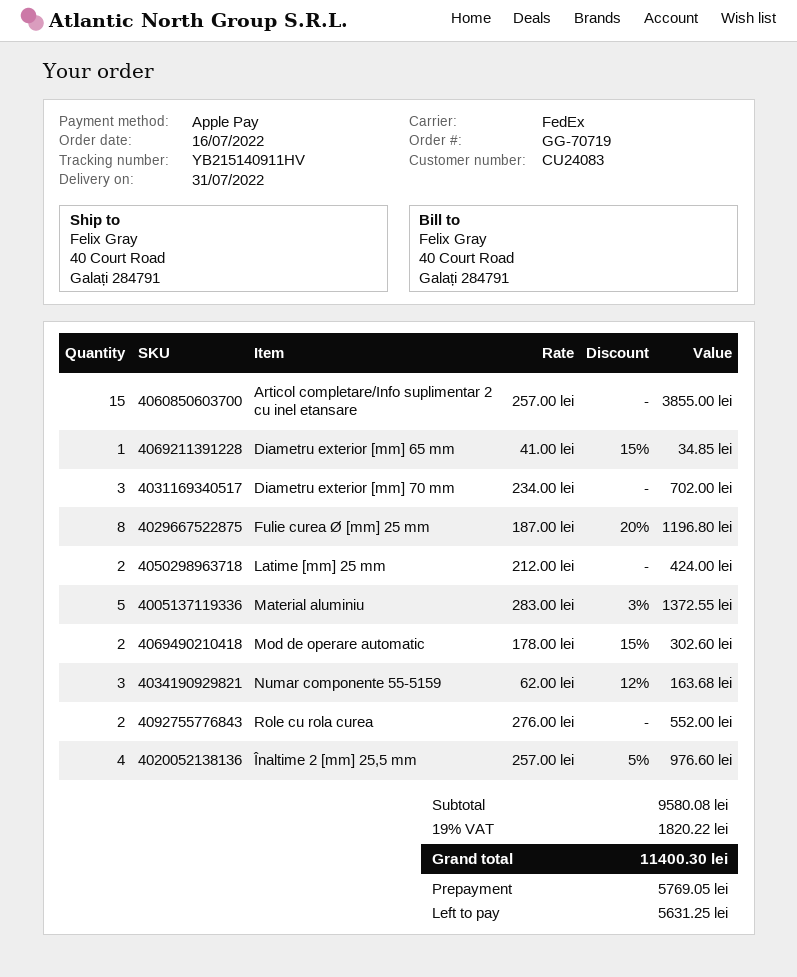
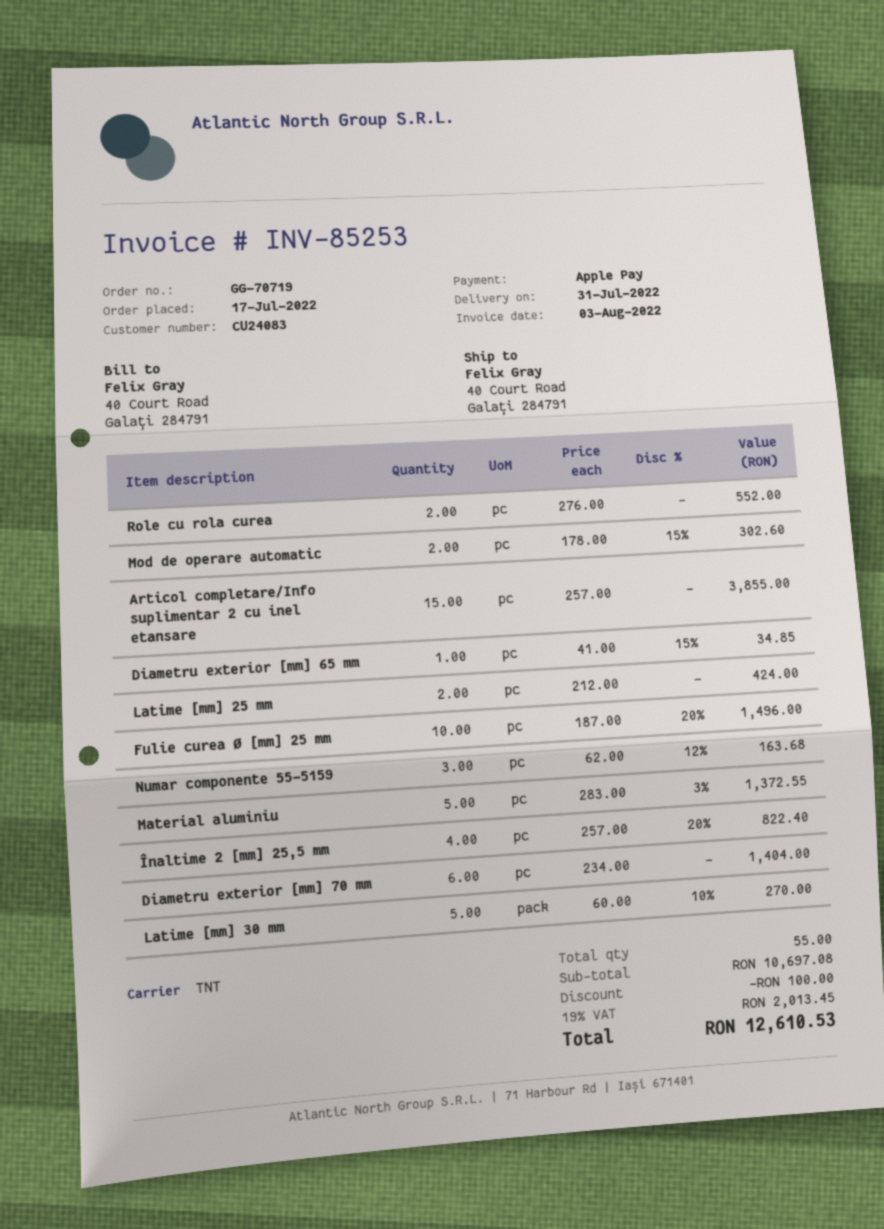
order date: 2022-07-16 -> 2022-07-17
shipping method: FedEx -> TNT
Diametru exterior [mm] 70 mm: 3 x 234.00 = 702.00 -> 6 x 234.00 = 1404.00
Fulie curea Ø [mm] 25 mm: 8 x 187.00 - 20% = 1196.80 -> 10 x 187.00 - 20% = 1496.00
Înaltime 2 [mm] 25,5 mm: 4 x 257.00 - 5% = 976.60 -> 4 x 257.00 - 20% = 822.40
Latime [mm] 30 mm: none -> 5 x 60.00 - 10% = 270.00
subtotal: 9580.08 -> 10697.08
discount: none -> 100.00
tax: 19% = 1820.22 -> 19% = 2013.45
total: 11400.30 -> 12610.53

